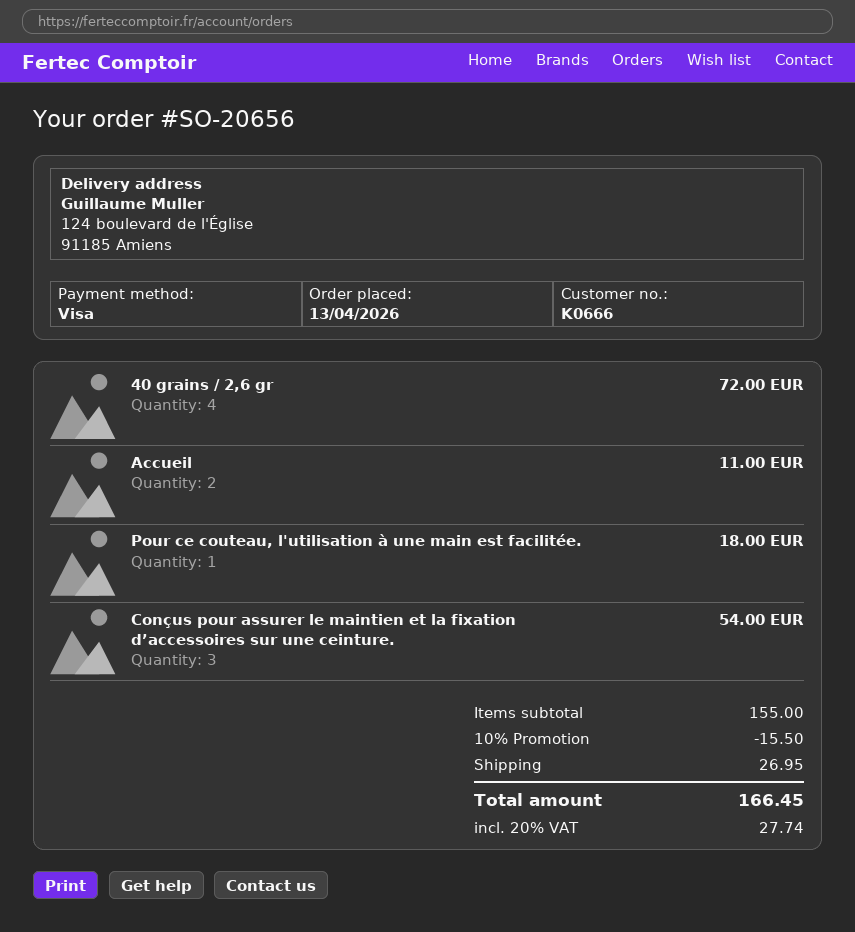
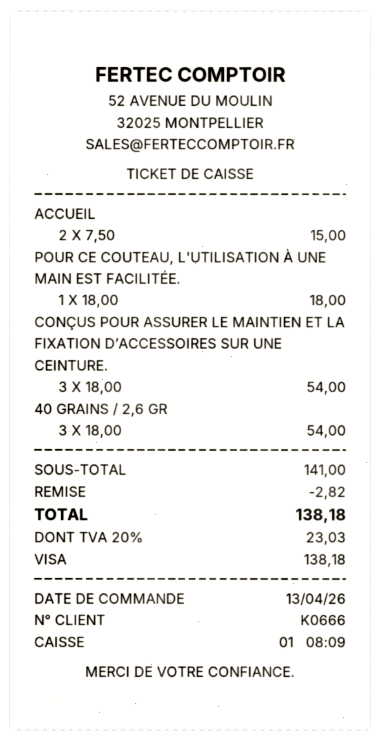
40 grains / 2,6 gr: 4 for 72.00 -> 3 for 54.00
Accueil: 2 for 11.00 -> 2 for 15.00
subtotal: 155.00 -> 141.00
discount: 15.50 -> 2.82
shipping: 26.95 -> none
tax: 20% = 27.74 -> 20% = 23.03
total: 166.45 -> 138.18

